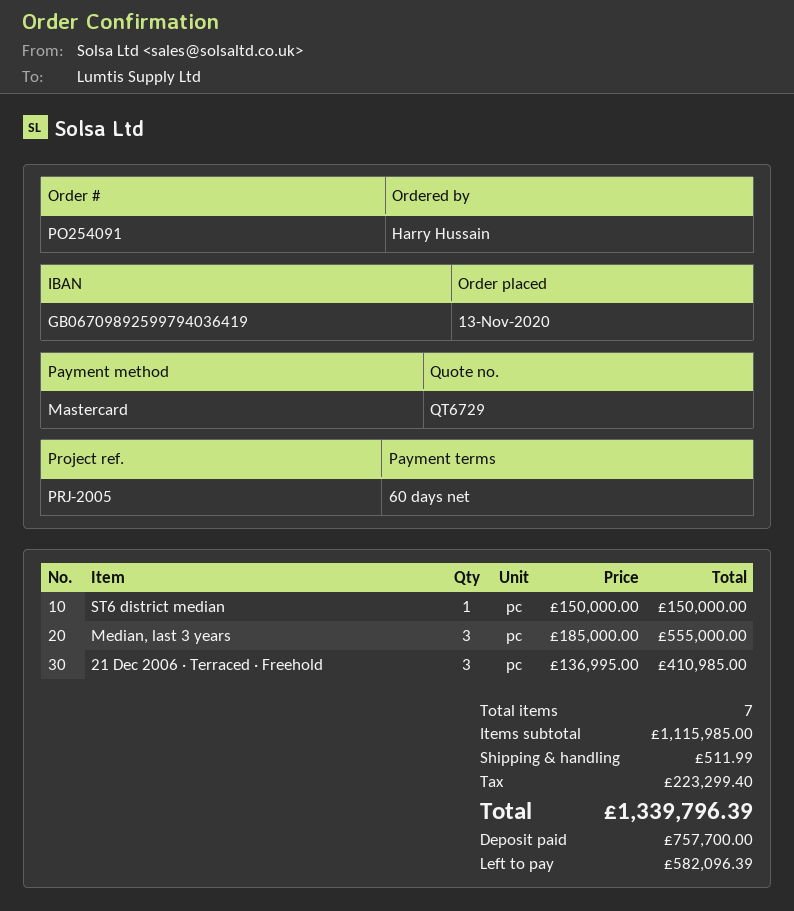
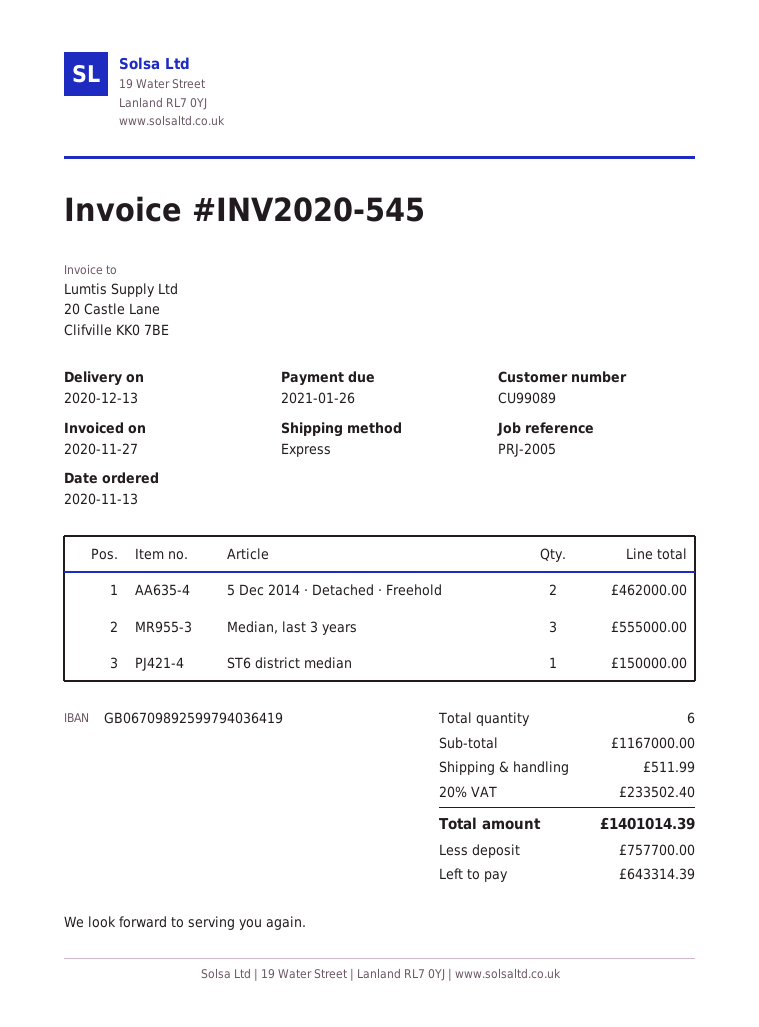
21 Dec 2006 · Terraced · Freehold: 3 for 410985.00 -> none
5 Dec 2014 · Detached · Freehold: none -> 2 for 462000.00
total quantity: 7 -> 6
subtotal: 1115985.00 -> 1167000.00
tax: 223299.40 -> 233502.40
total: 1339796.39 -> 1401014.39
balance: 582096.39 -> 643314.39

